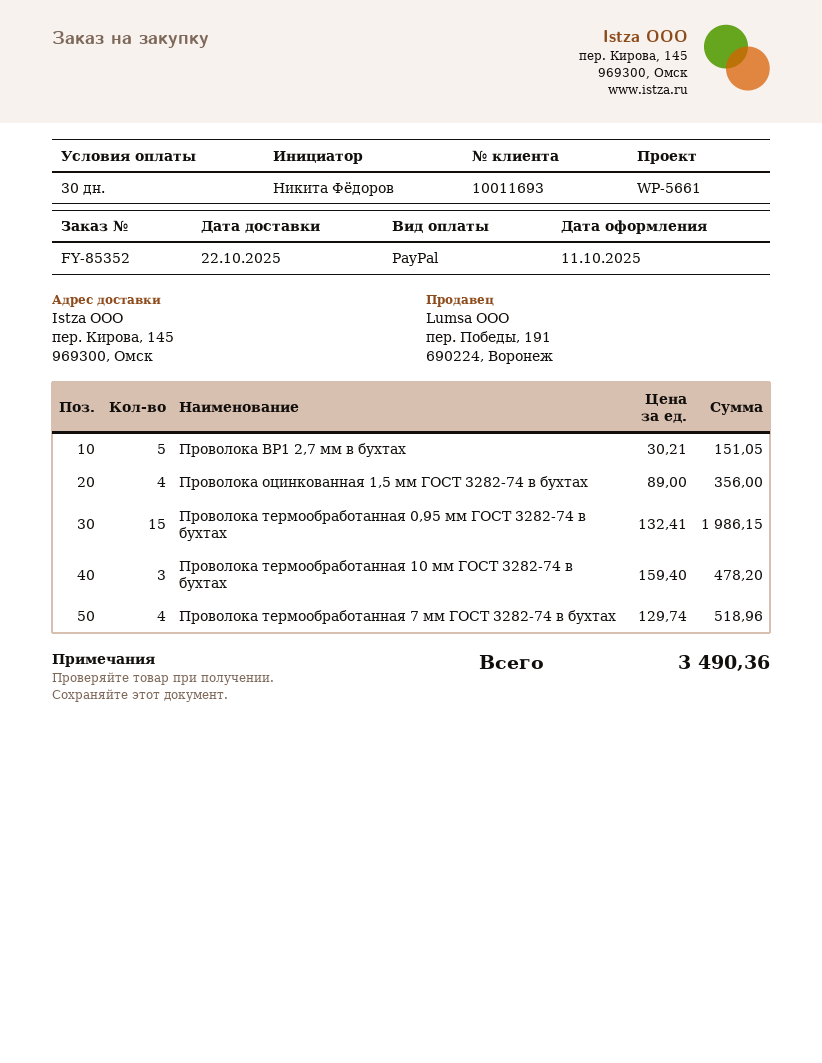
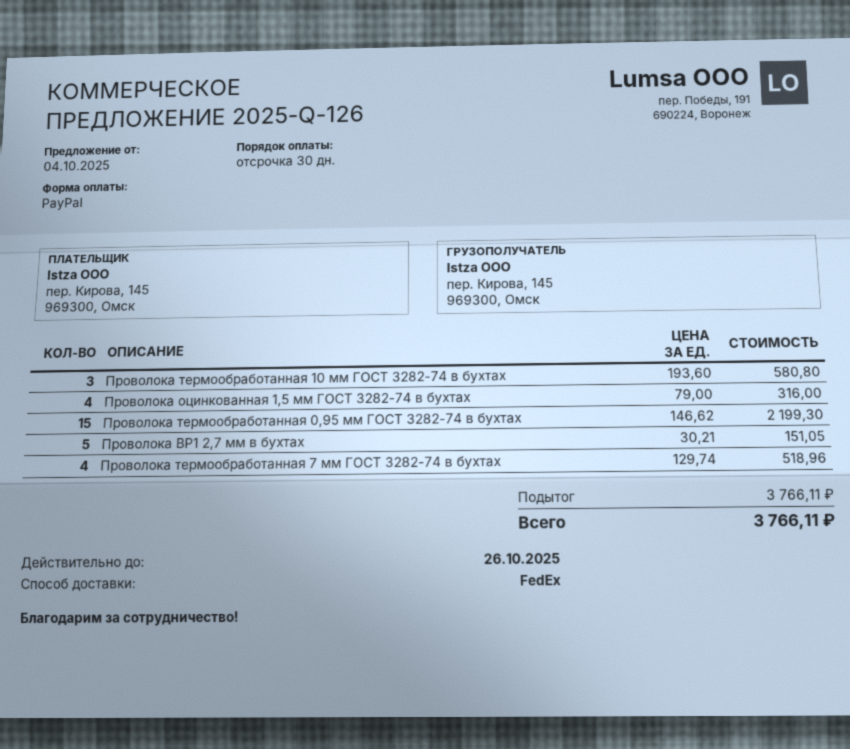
Проволока оцинкованная 1,5 мм ГОСТ 3282-74 в бухтах: 4 x 89.00 = 356.00 -> 4 x 79.00 = 316.00
Проволока термообработанная 0,95 мм ГОСТ 3282-74 в бухтах: 15 x 132.41 = 1986.15 -> 15 x 146.62 = 2199.30
Проволока термообработанная 10 мм ГОСТ 3282-74 в бухтах: 3 x 159.40 = 478.20 -> 3 x 193.60 = 580.80
total: 3490.36 -> 3766.11

